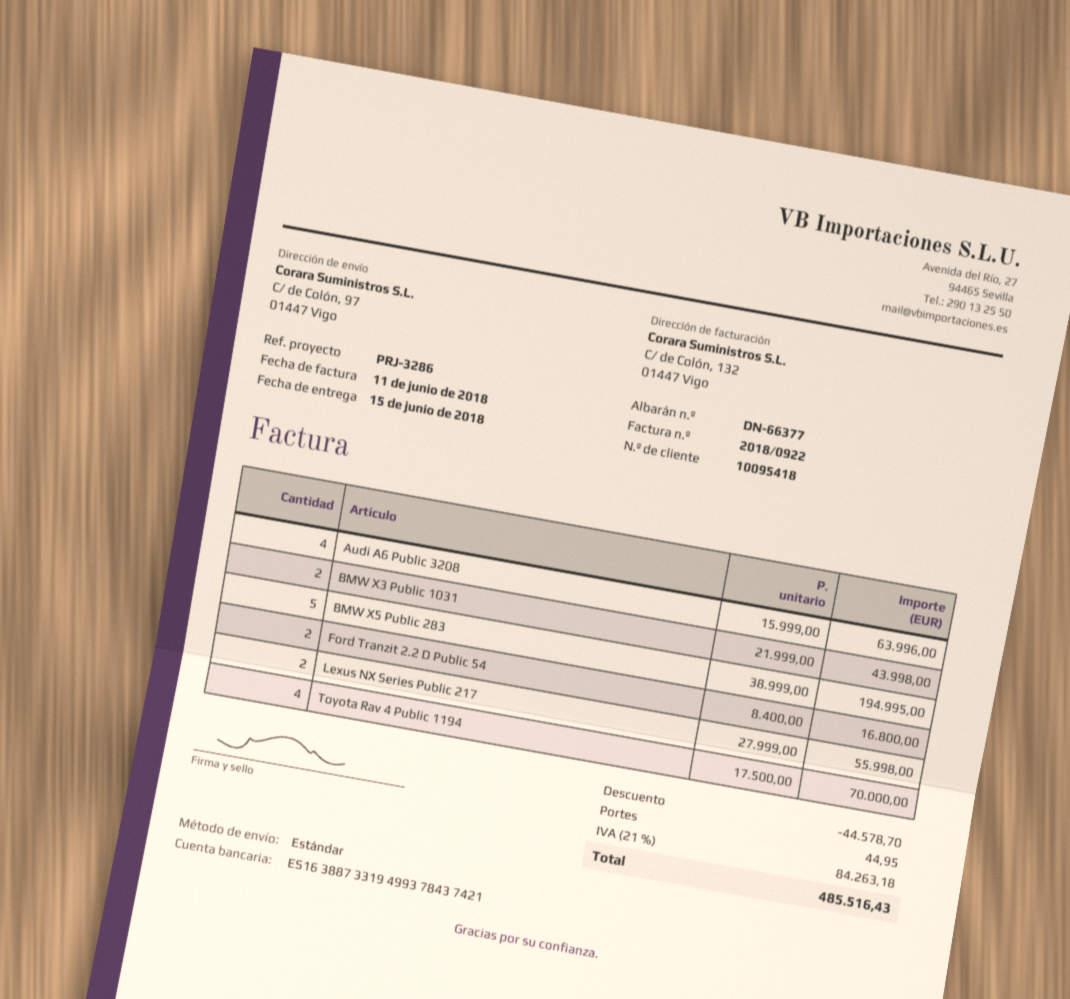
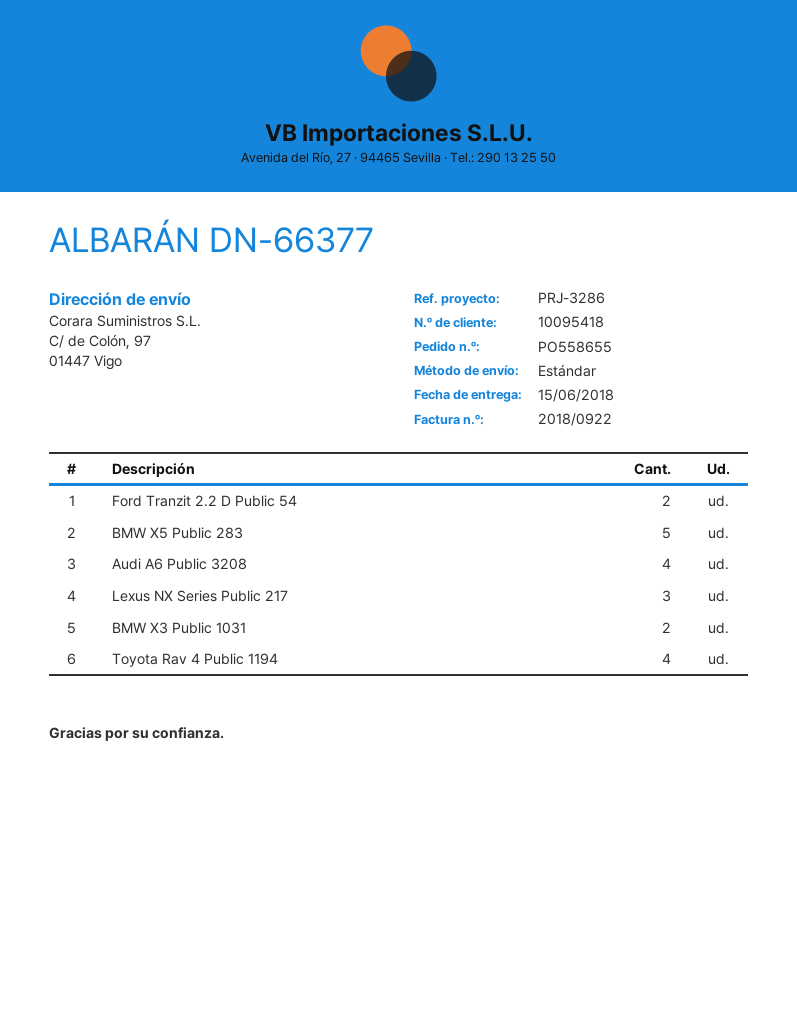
Lexus NX Series Public 217: 2 -> 3

